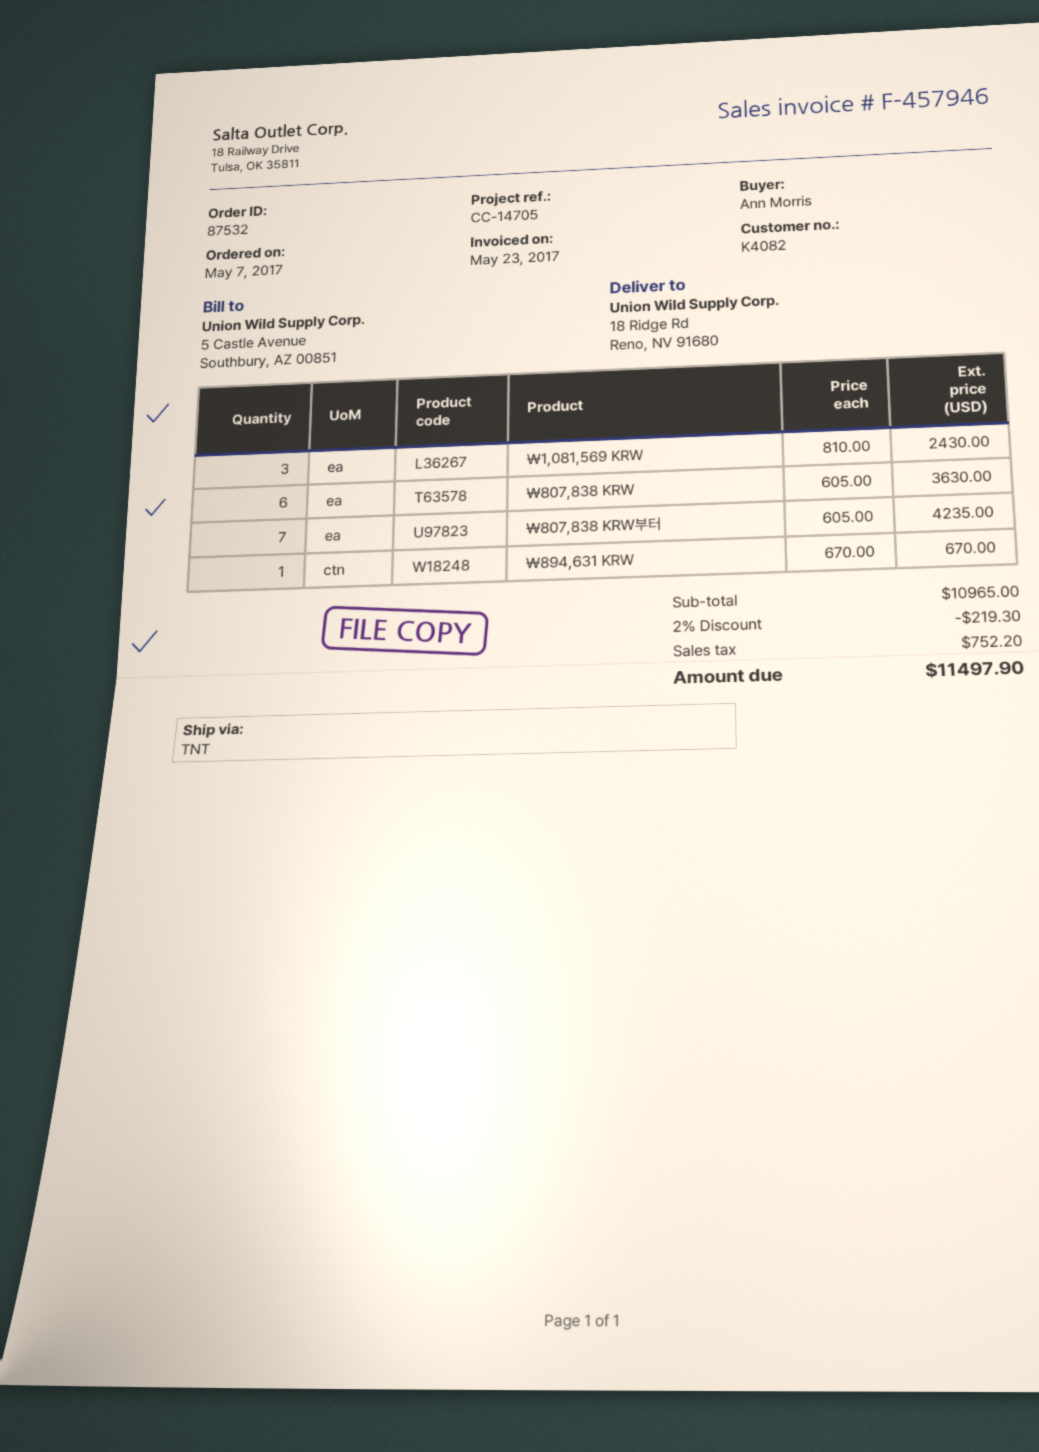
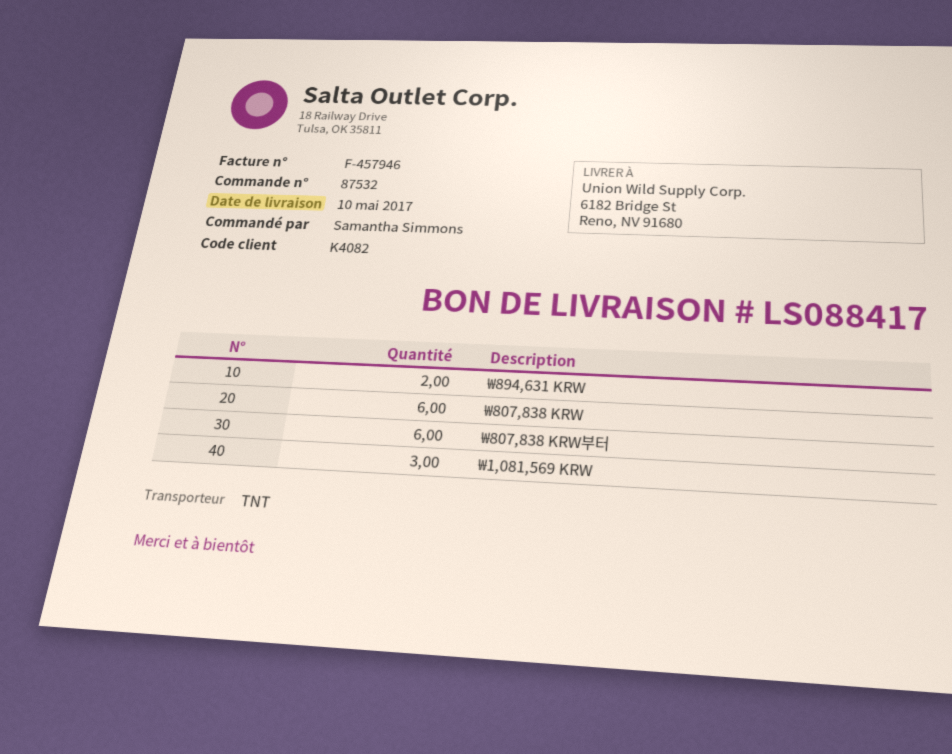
ordered by: Ann Morris -> Samantha Simmons
ship to: 18 Ridge Rd, Reno, NV 91680 -> 6182 Bridge St, Reno, NV 91680
₩807,838 KRW부터: 7 -> 6
₩894,631 KRW: 1 -> 2

